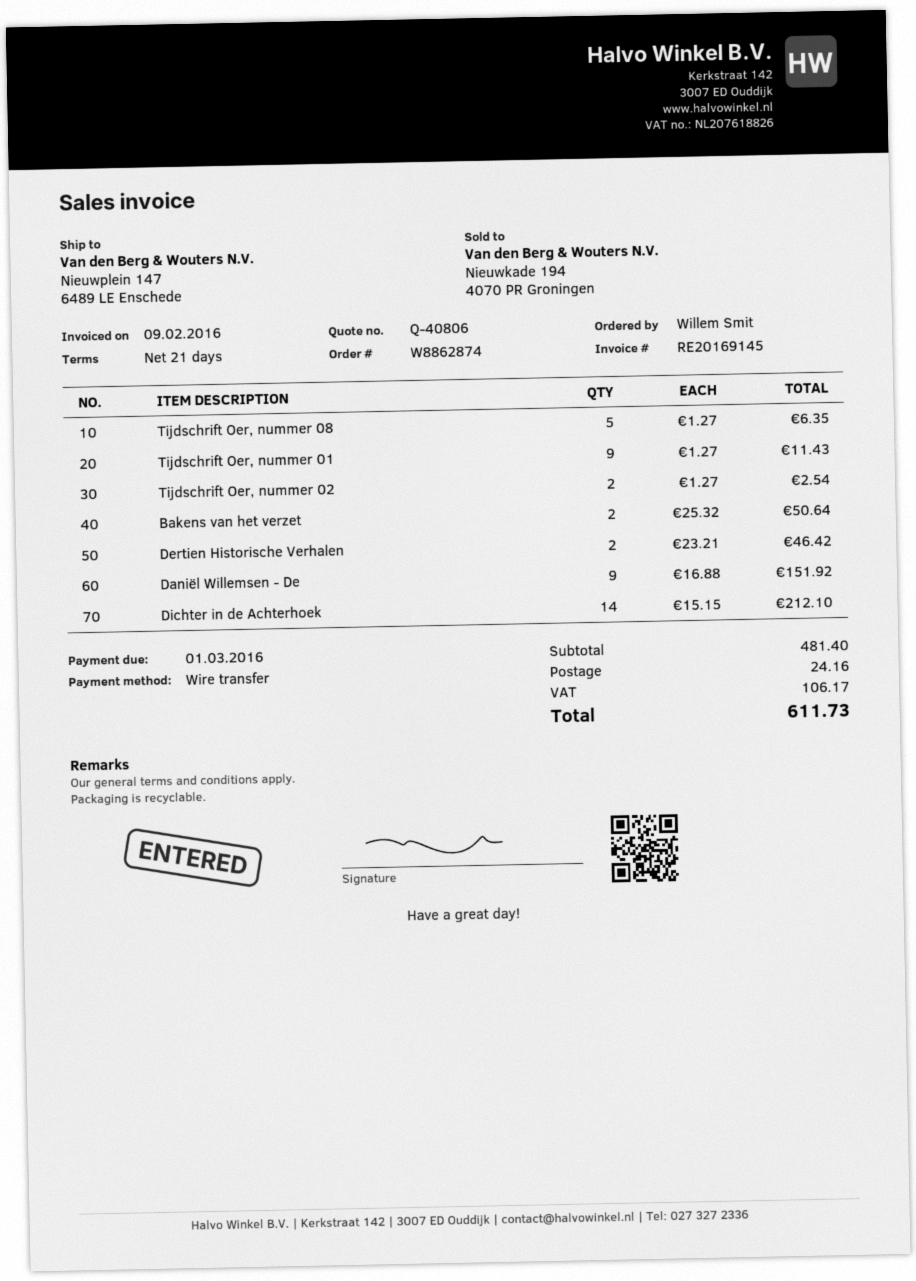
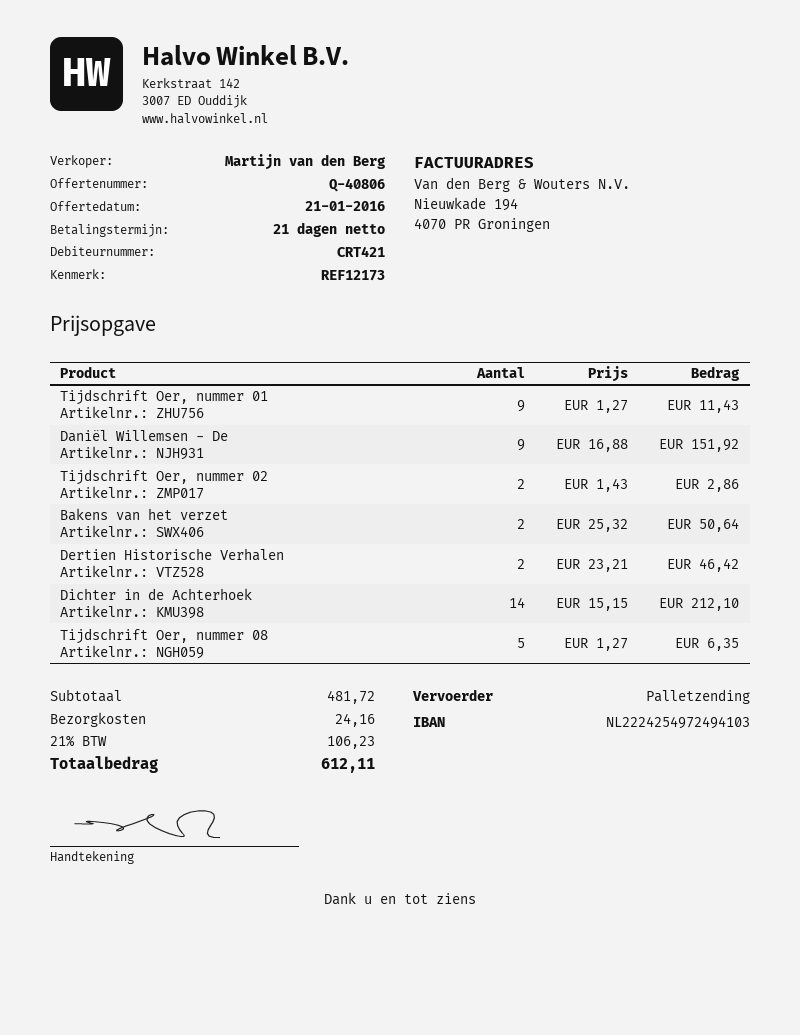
Tijdschrift Oer, nummer 02: 2 x 1.27 = 2.54 -> 2 x 1.43 = 2.86
subtotal: 481.40 -> 481.72
tax: 106.17 -> 106.23
total: 611.73 -> 612.11

